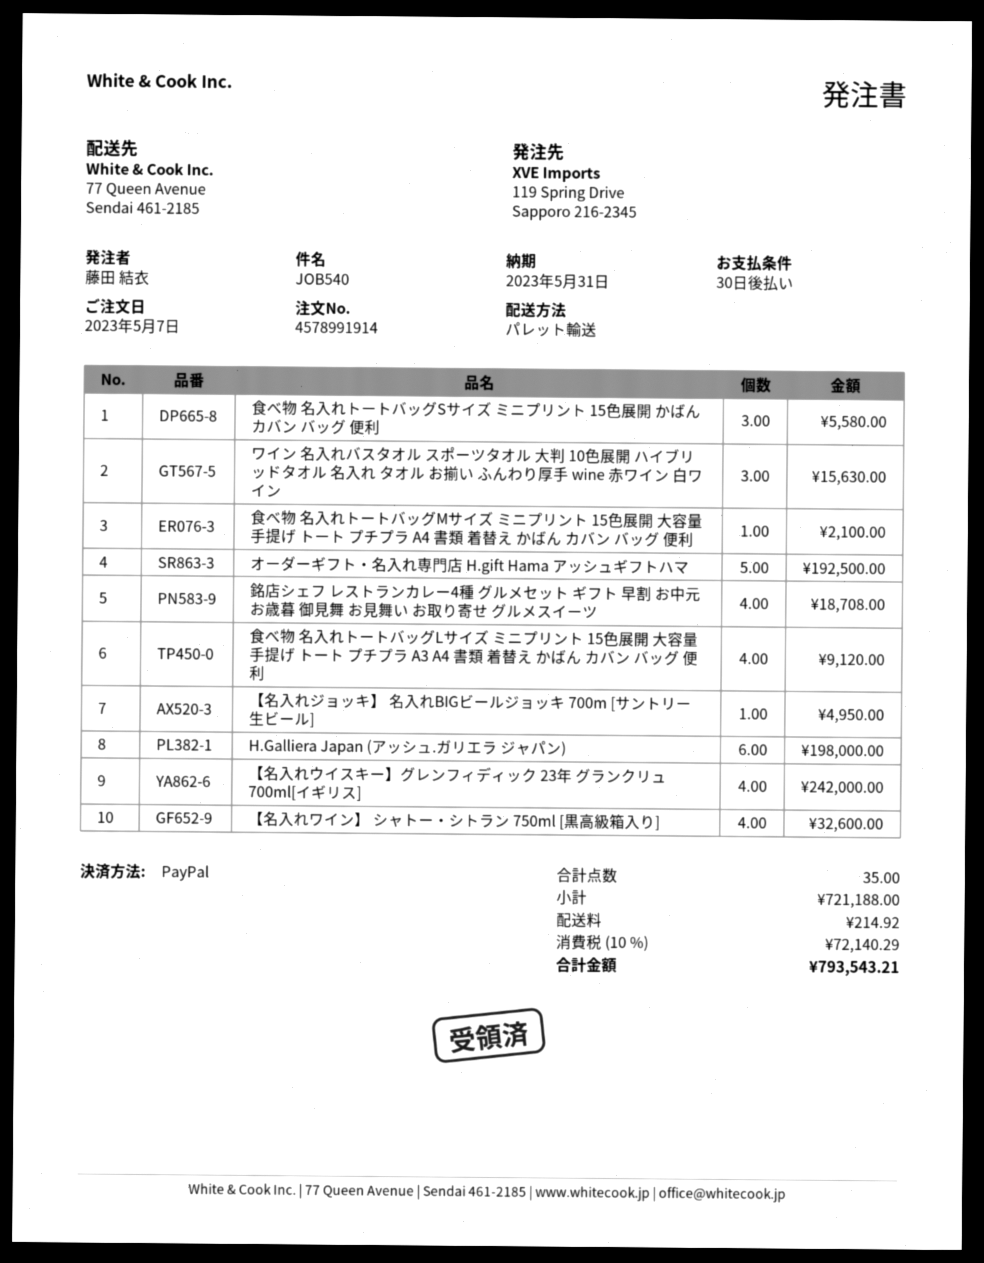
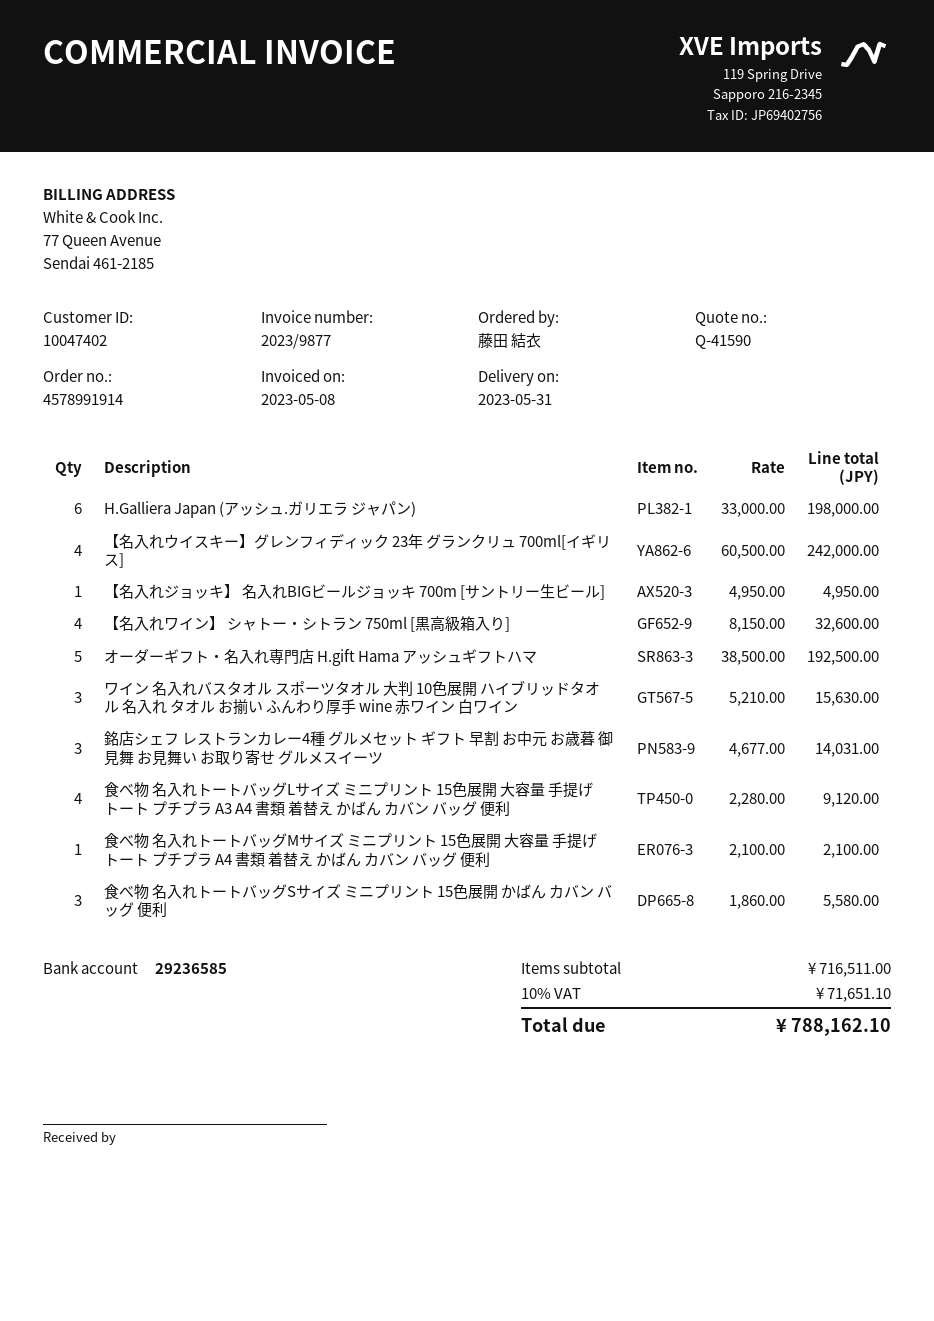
銘店シェフ レストランカレー4種 グルメセット ギフト 早割 お中元 お歳暮 御見舞 お見舞い お取り寄せ グルメスイーツ: 4 for 18708.00 -> 3 for 14031.00
subtotal: 721188.00 -> 716511.00
shipping: 214.92 -> none
tax: 10% = 72140.29 -> 10% = 71651.10
total: 793543.21 -> 788162.10

